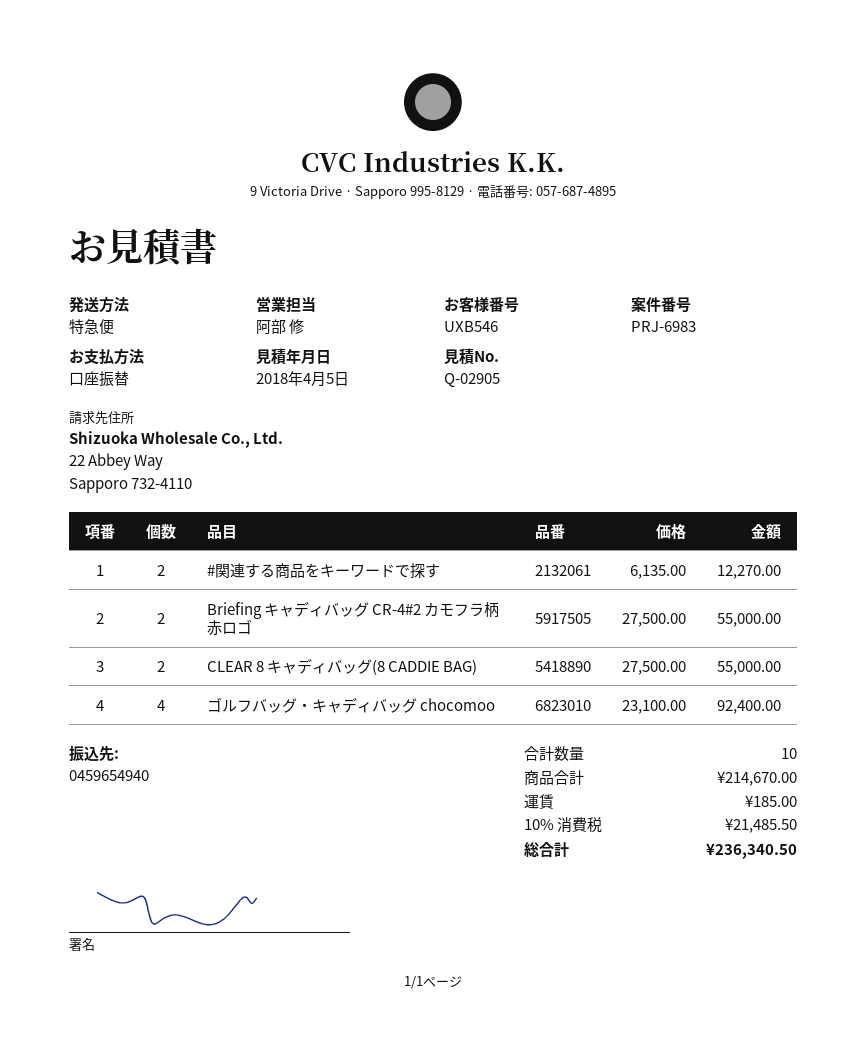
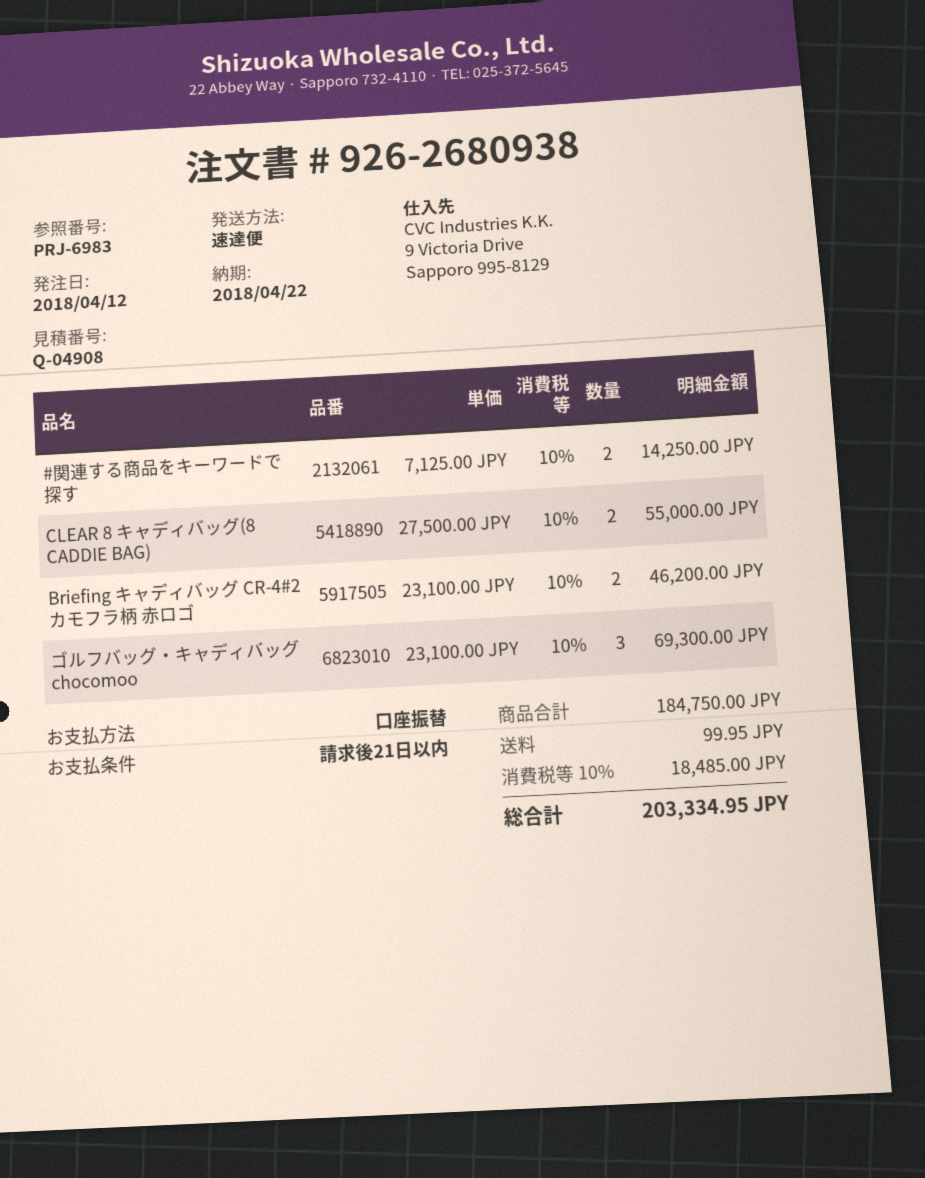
quote number: Q-02905 -> Q-04908
#関連する商品をキーワードで探す: 2 x 6135.00 = 12270.00 -> 2 x 7125.00 = 14250.00
Briefing キャディバッグ CR-4#2 カモフラ柄 赤ロゴ: 2 x 27500.00 = 55000.00 -> 2 x 23100.00 = 46200.00
ゴルフバッグ・キャディバッグ chocomoo: 4 x 23100.00 = 92400.00 -> 3 x 23100.00 = 69300.00
subtotal: 214670.00 -> 184750.00
shipping: 185.00 -> 99.95
tax: 10% = 21485.50 -> 10% = 18485.00
total: 236340.50 -> 203334.95

